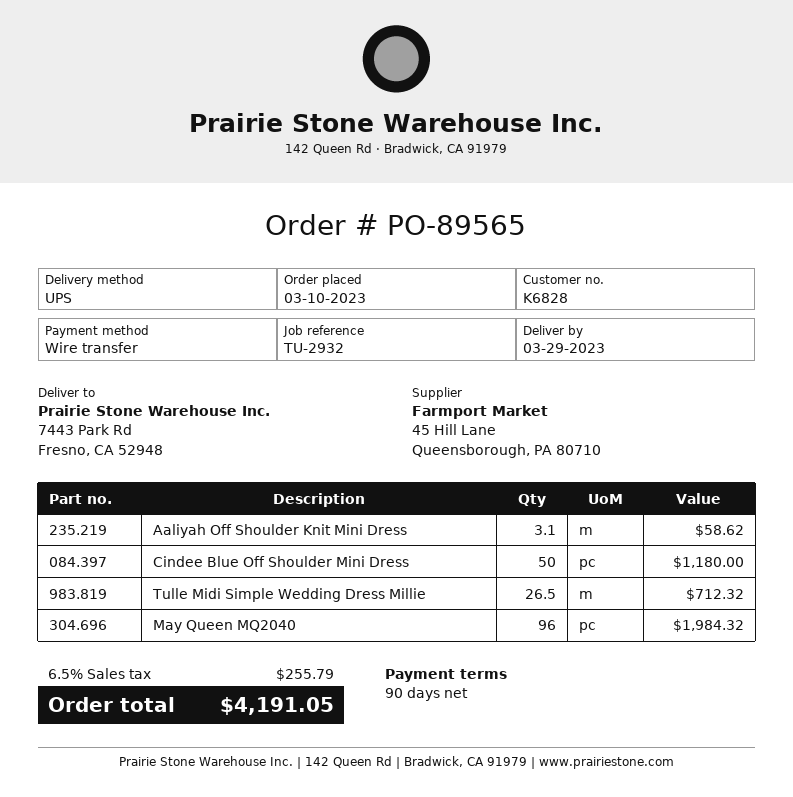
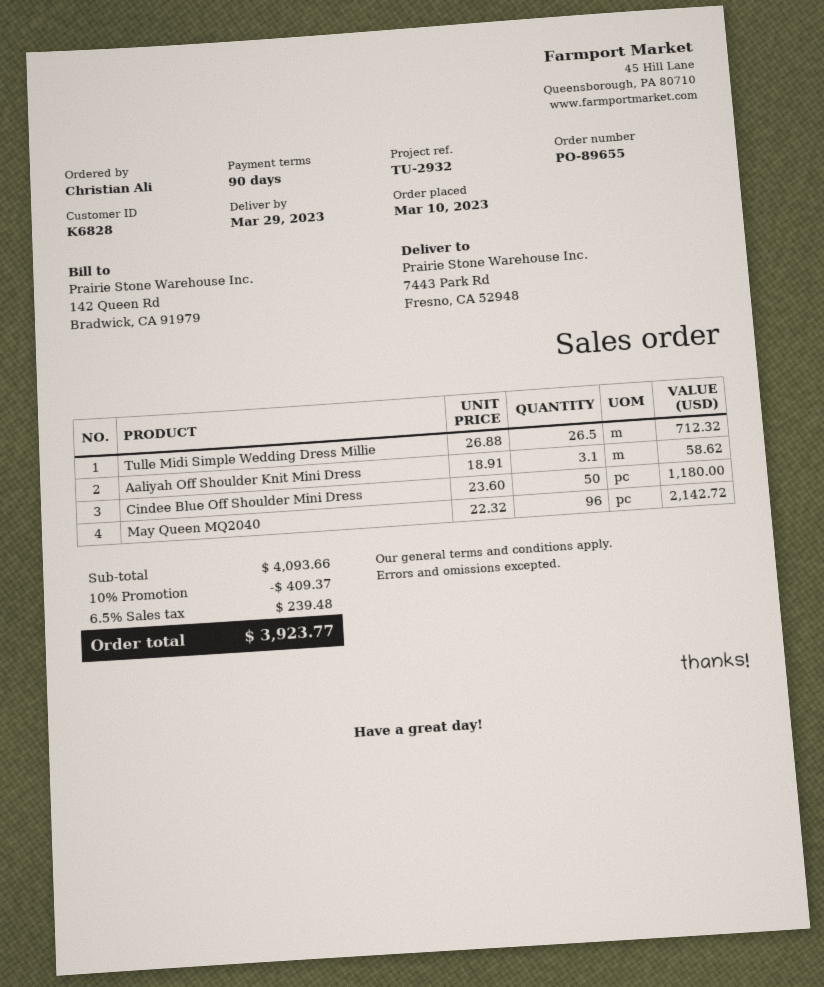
order number: PO-89565 -> PO-89655
May Queen MQ2040: 96 for 1984.32 -> 96 for 2142.72
discount: none -> 10% = 409.37
tax: 6.5% = 255.79 -> 6.5% = 239.48
total: 4191.05 -> 3923.77

